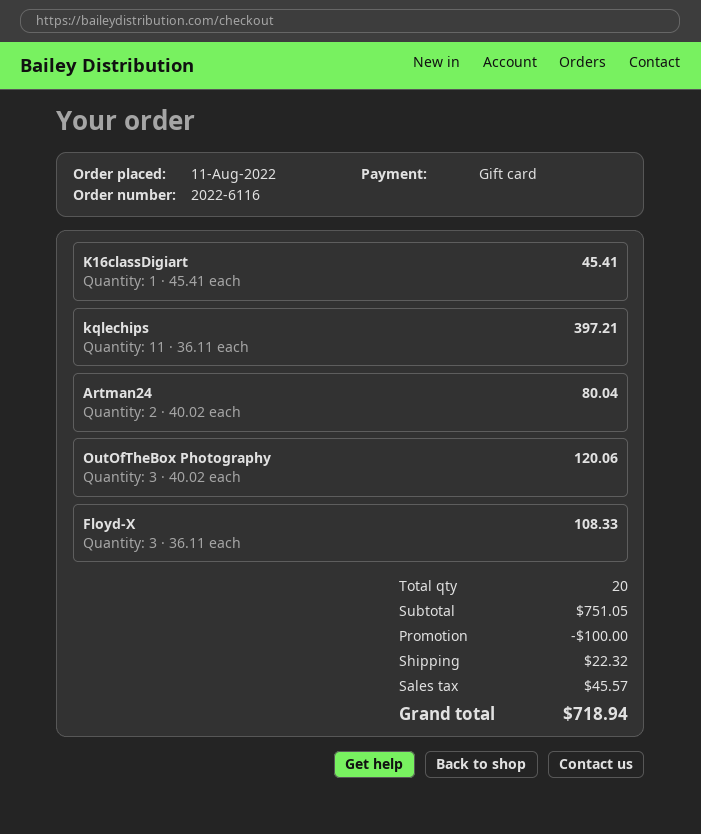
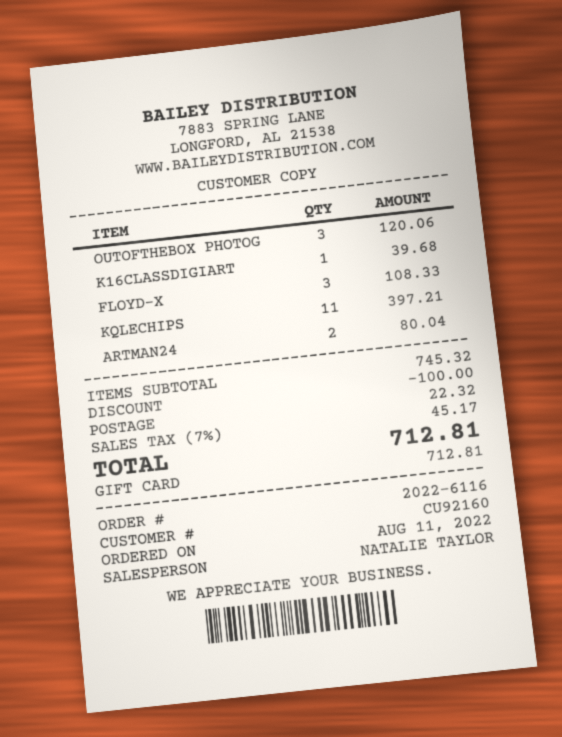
K16classDigiart: 1 for 45.41 -> 1 for 39.68
subtotal: 751.05 -> 745.32
tax: 45.57 -> 45.17
total: 718.94 -> 712.81

